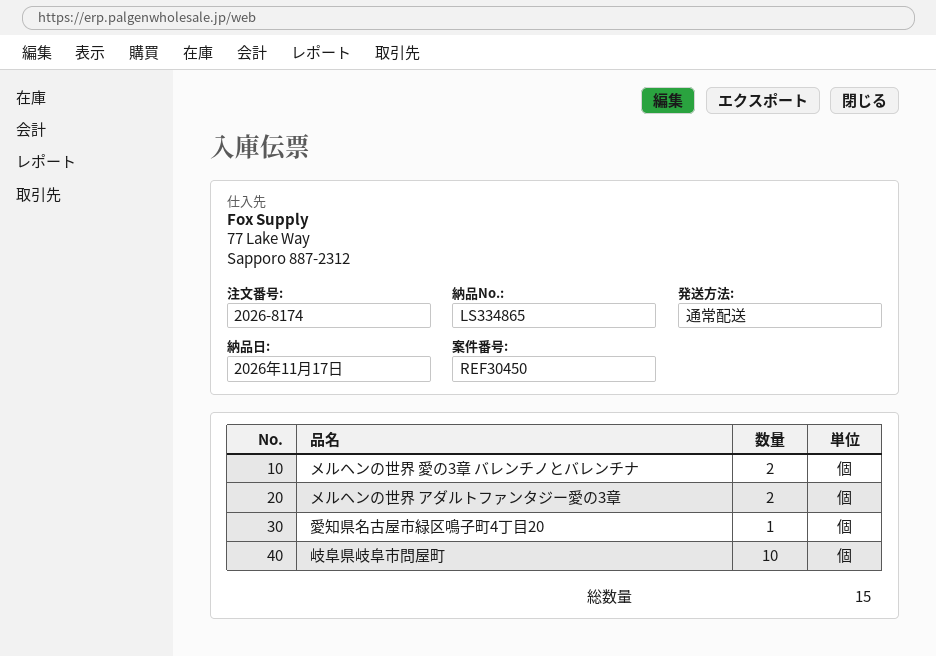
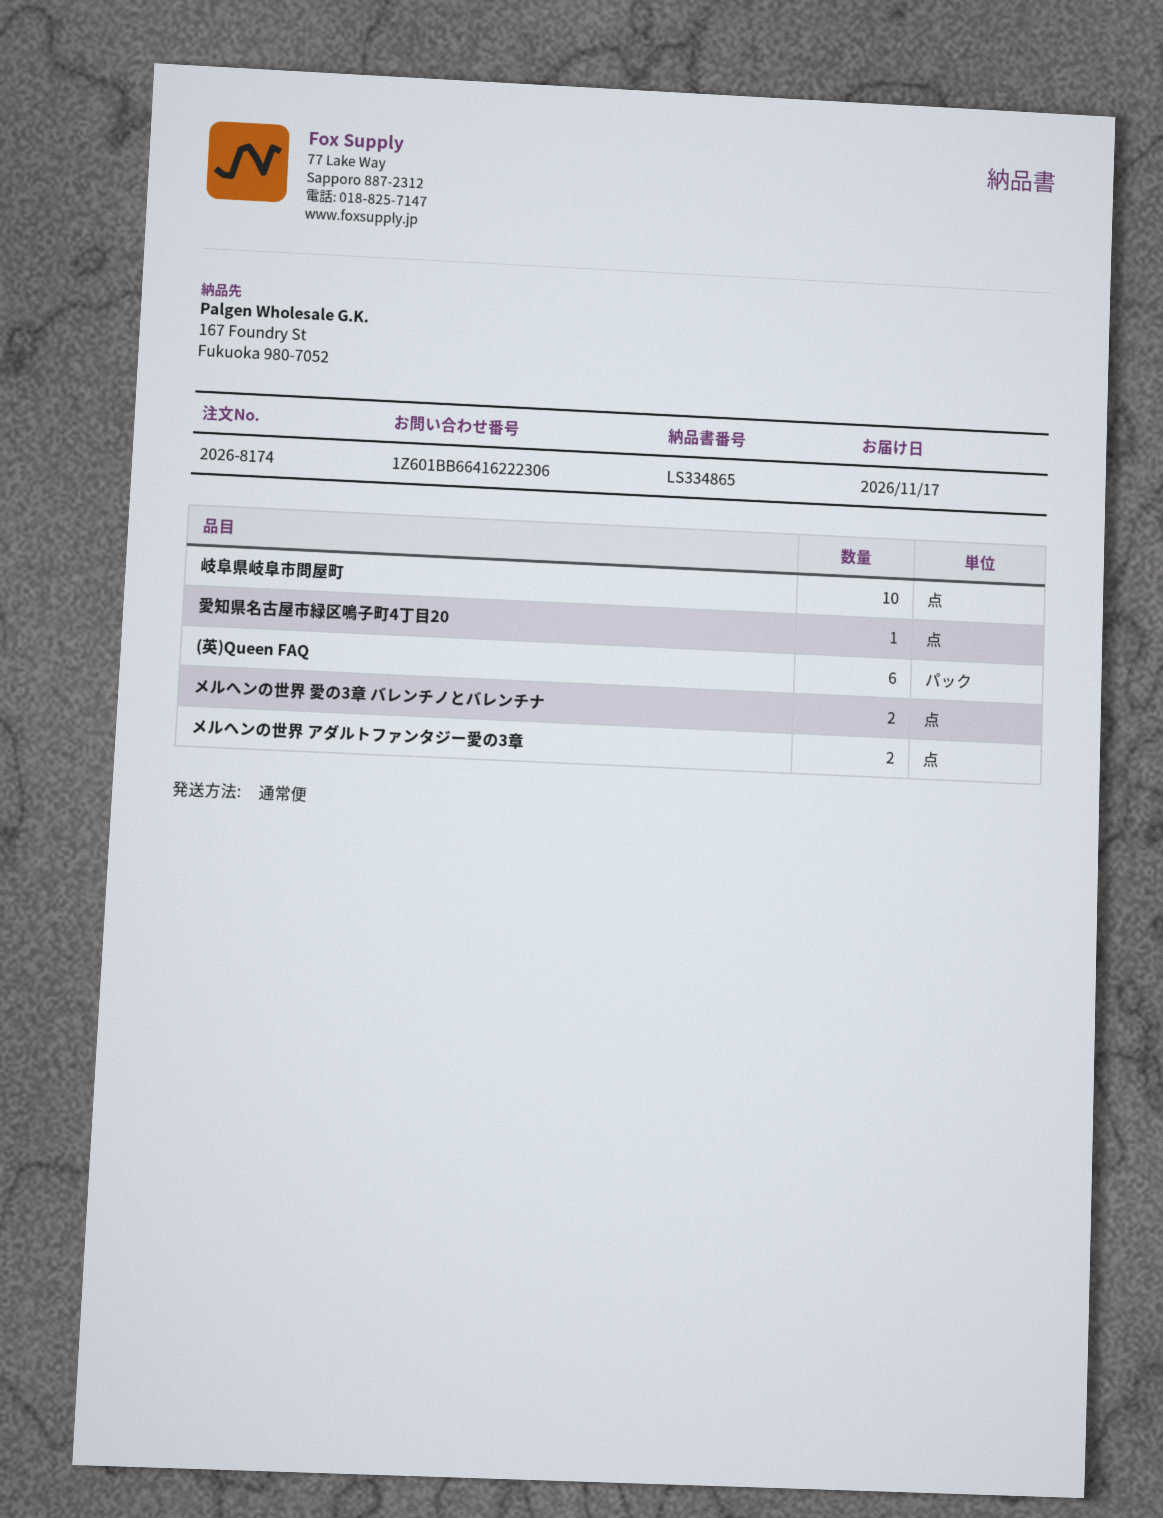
(英)Queen FAQ: none -> 6

